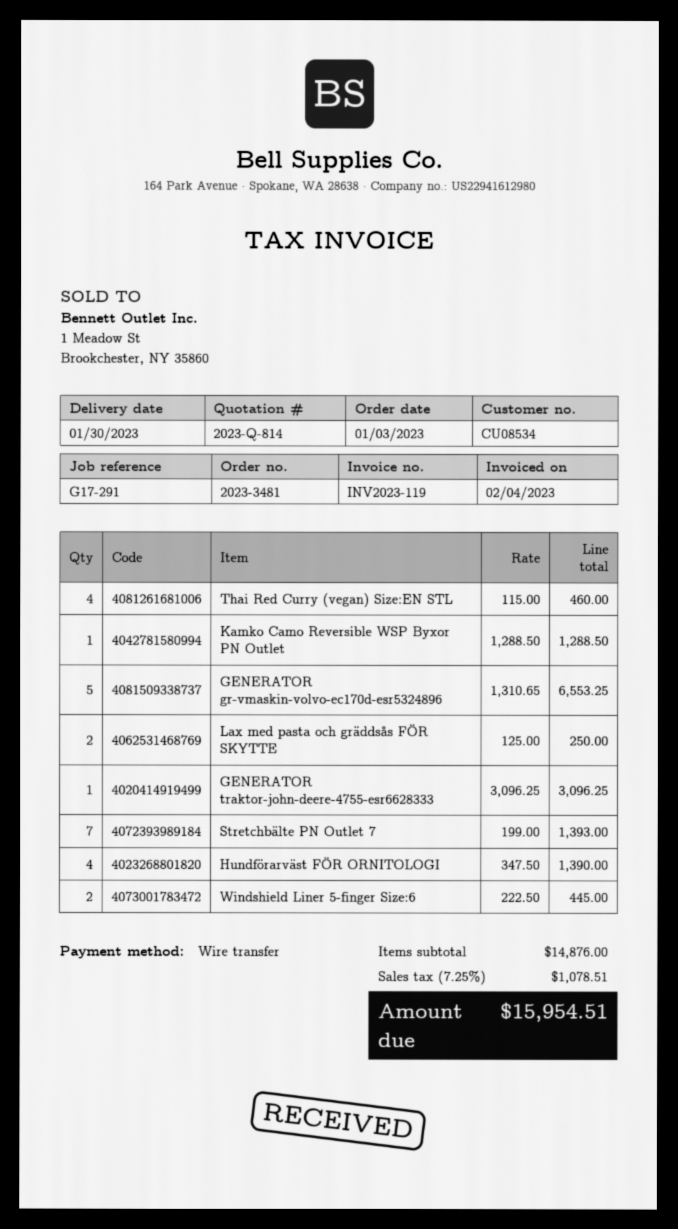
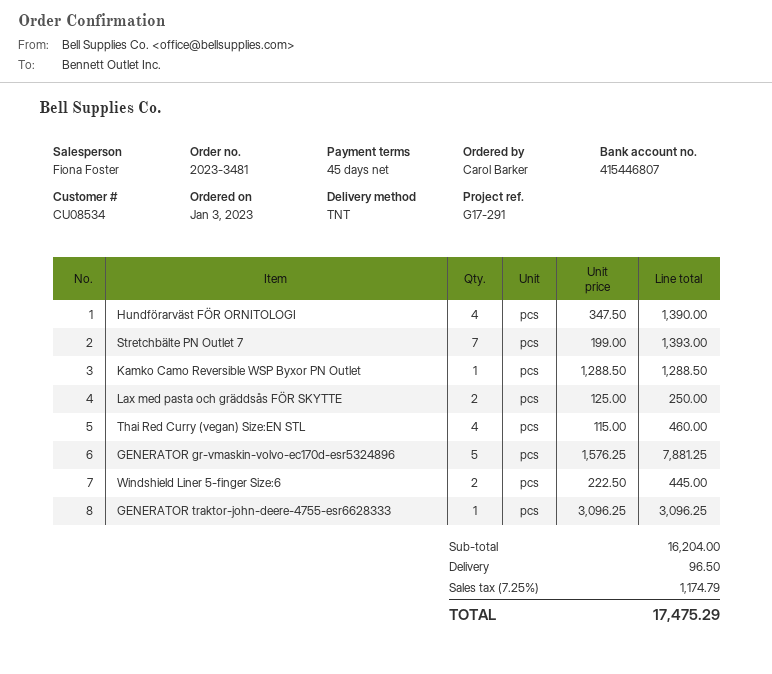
GENERATOR gr-vmaskin-volvo-ec170d-esr5324896: 5 x 1310.65 = 6553.25 -> 5 x 1576.25 = 7881.25
subtotal: 14876.00 -> 16204.00
shipping: none -> 96.50
tax: 7.25% = 1078.51 -> 7.25% = 1174.79
total: 15954.51 -> 17475.29

